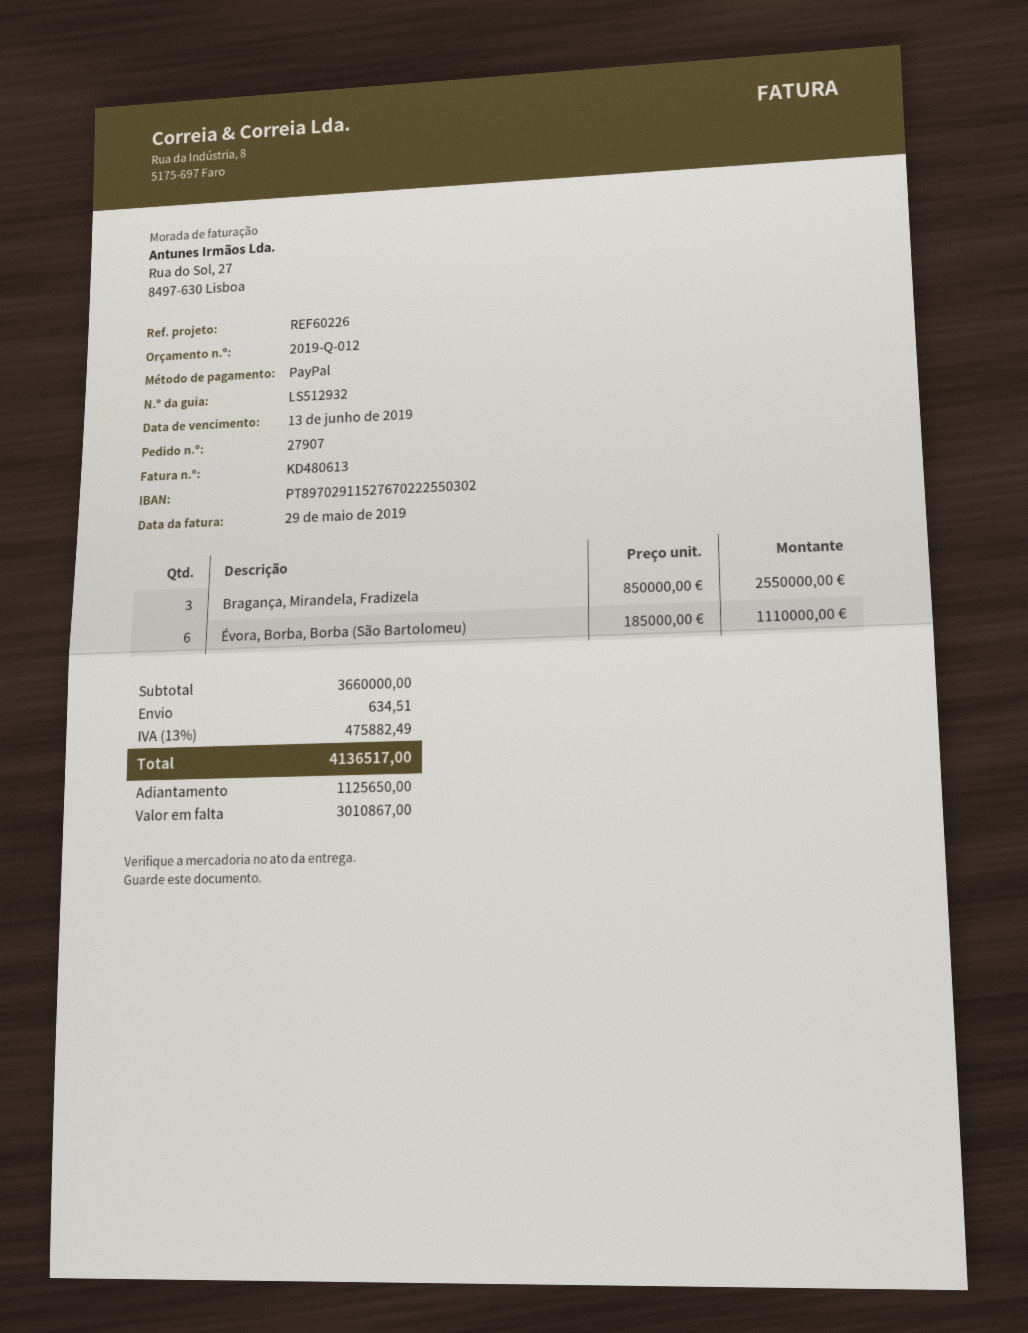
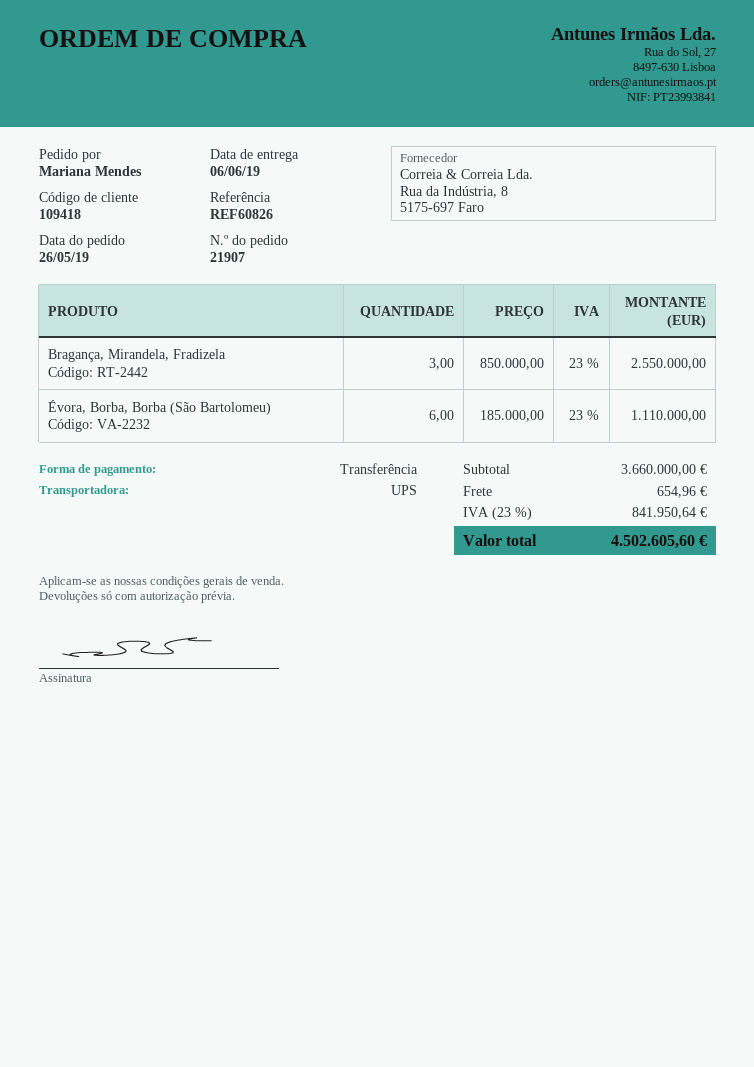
order number: 27907 -> 21907
reference: REF60226 -> REF60826
payment method: PayPal -> bank transfer
shipping: 634.51 -> 654.96
tax: 13% = 475882.49 -> 23% = 841950.64
total: 4136517.00 -> 4502605.60

